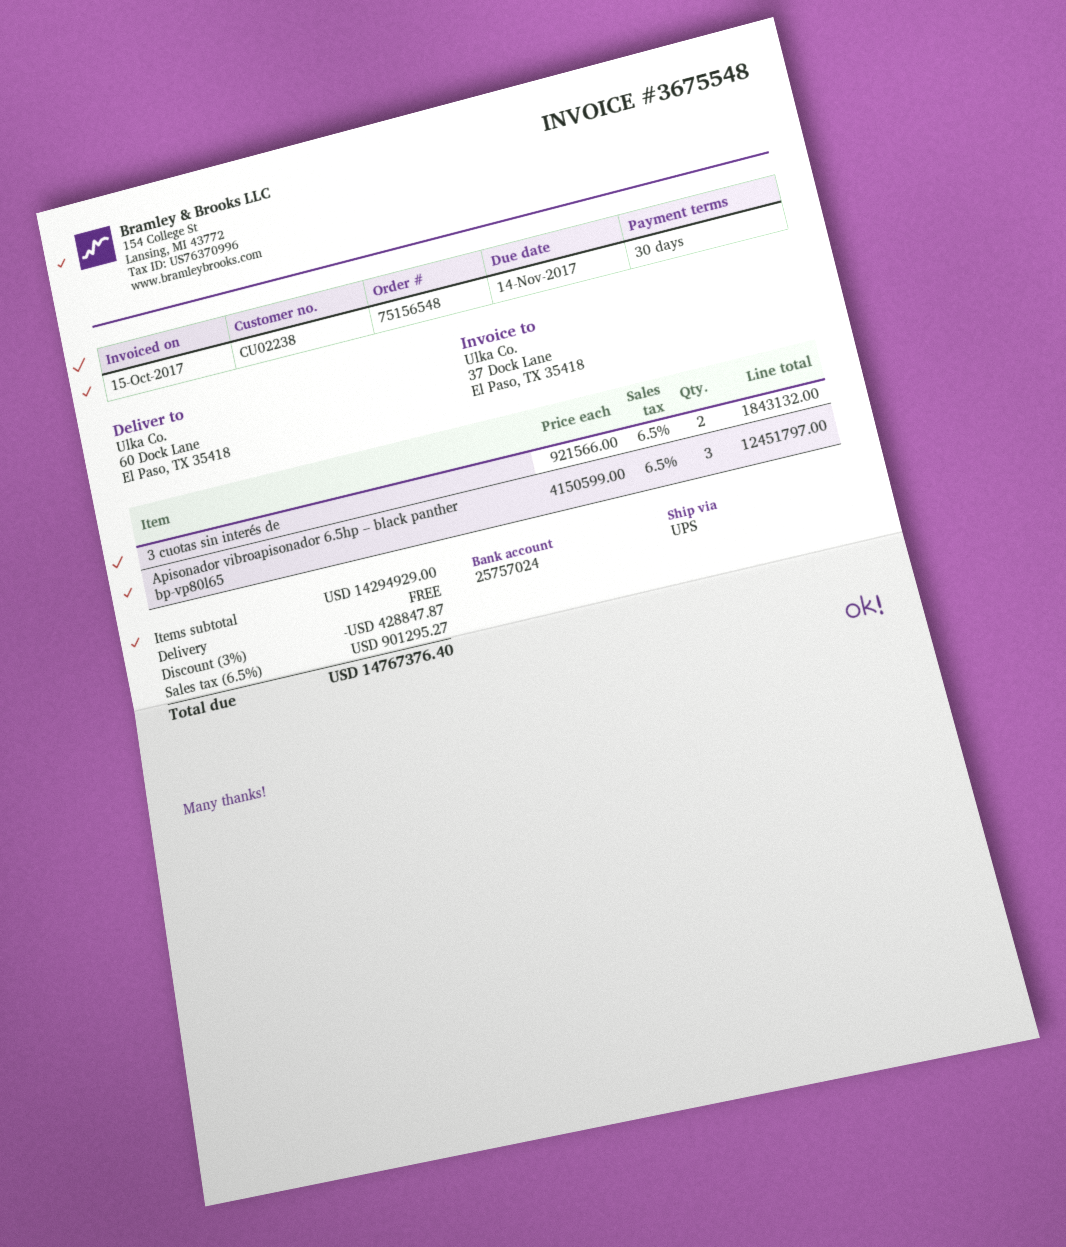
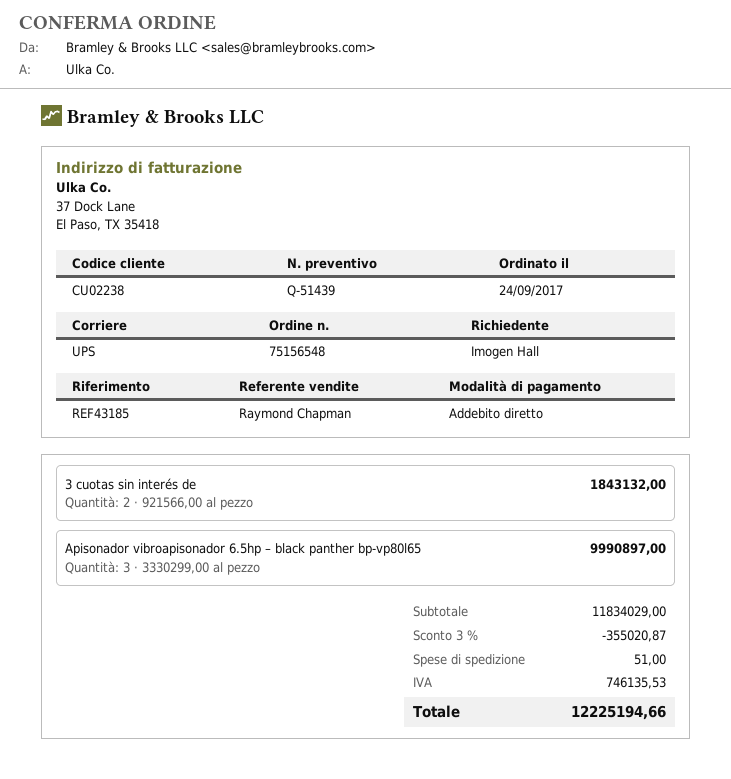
Apisonador vibroapisonador 6.5hp – black panther bp-vp80l65: 3 x 4150599.00 = 12451797.00 -> 3 x 3330299.00 = 9990897.00
subtotal: 14294929.00 -> 11834029.00
discount: 3% = 428847.87 -> 3% = 355020.87
shipping: 0.00 -> 51.00
tax: 901295.27 -> 746135.53
total: 14767376.40 -> 12225194.66

